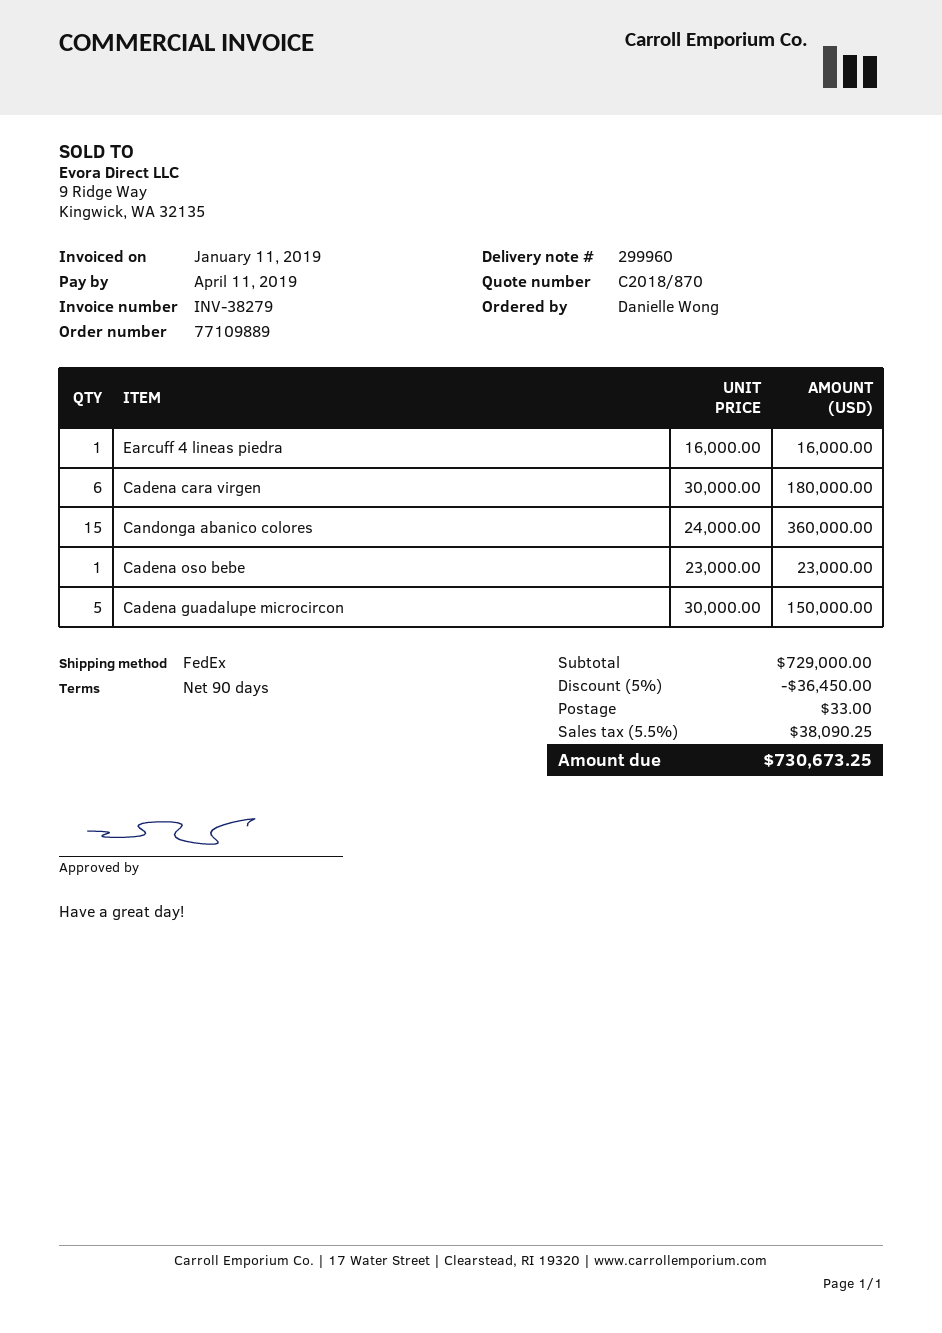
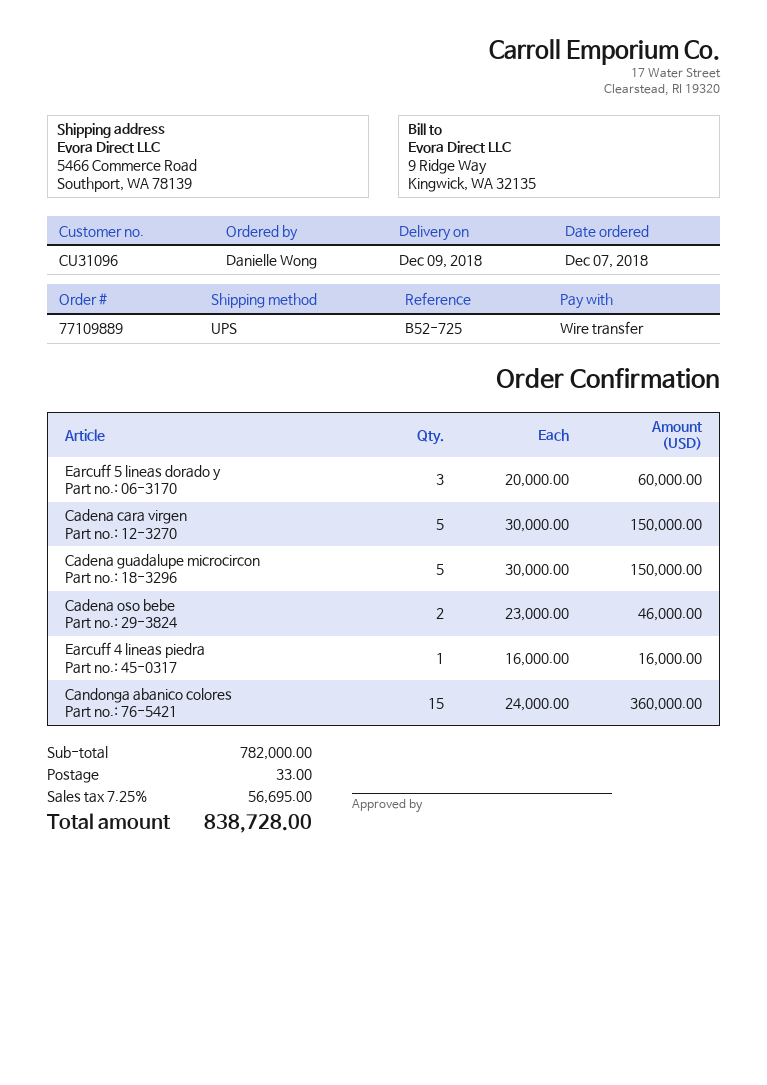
shipping method: FedEx -> UPS
Cadena cara virgen: 6 x 30000.00 = 180000.00 -> 5 x 30000.00 = 150000.00
Cadena oso bebe: 1 x 23000.00 = 23000.00 -> 2 x 23000.00 = 46000.00
Earcuff 5 lineas dorado y: none -> 3 x 20000.00 = 60000.00
subtotal: 729000.00 -> 782000.00
discount: 5% = 36450.00 -> none
tax: 5.5% = 38090.25 -> 7.25% = 56695.00
total: 730673.25 -> 838728.00

